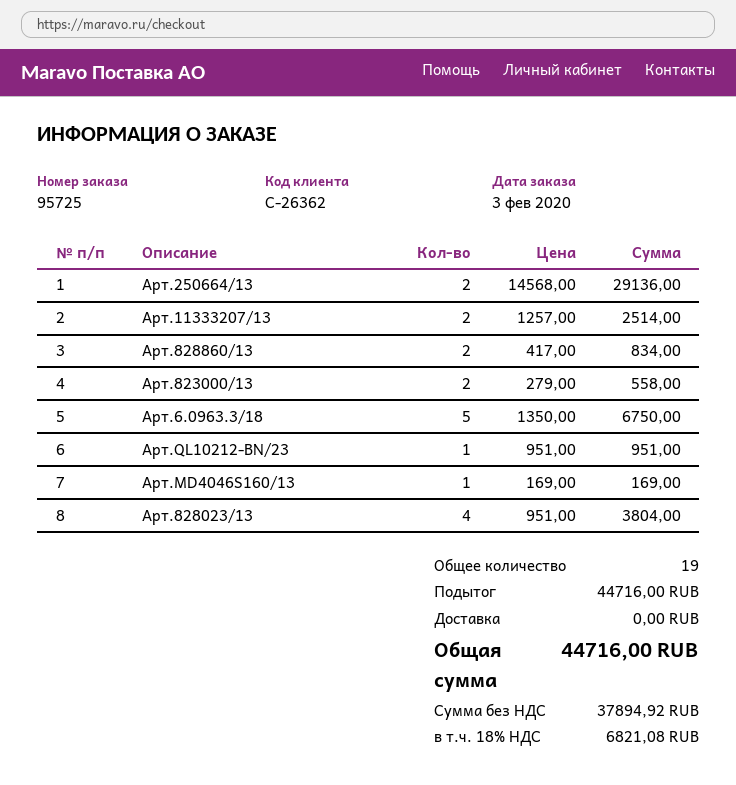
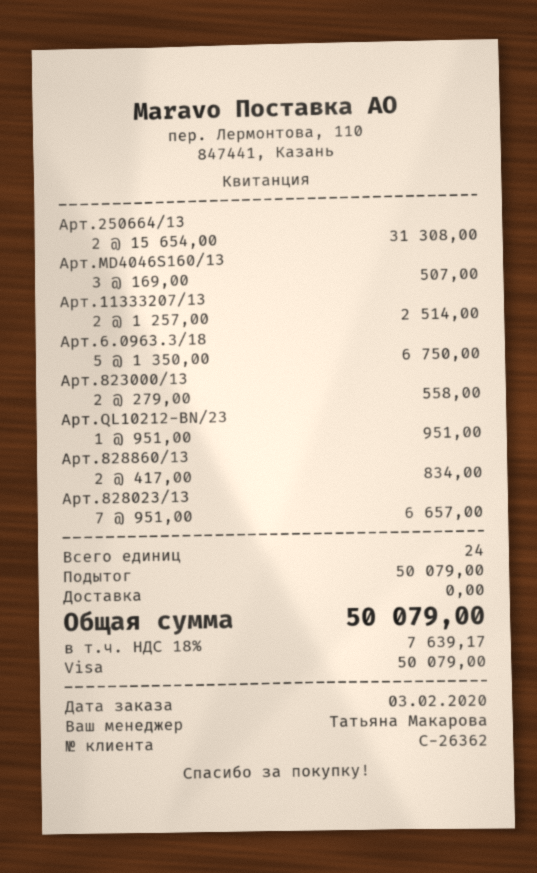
Арт.250664/13: 2 x 14568.00 = 29136.00 -> 2 x 15654.00 = 31308.00
Арт.MD4046S160/13: 1 x 169.00 = 169.00 -> 3 x 169.00 = 507.00
Арт.828023/13: 4 x 951.00 = 3804.00 -> 7 x 951.00 = 6657.00
total quantity: 19 -> 24
subtotal: 44716.00 -> 50079.00
tax: 18% = 6821.08 -> 18% = 7639.17
total: 44716.00 -> 50079.00

